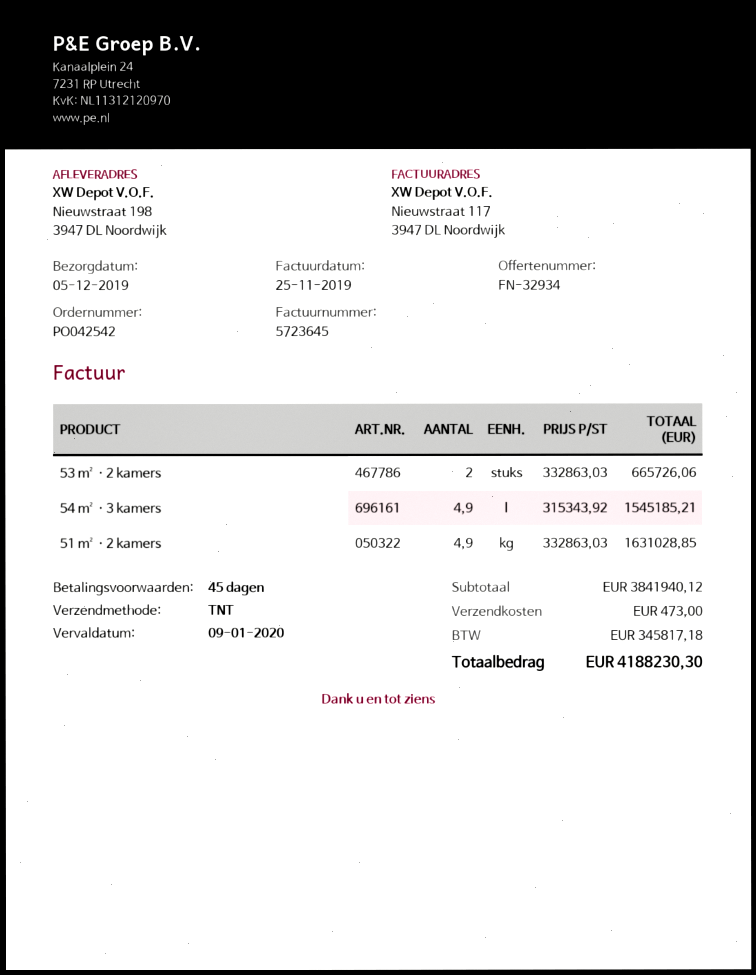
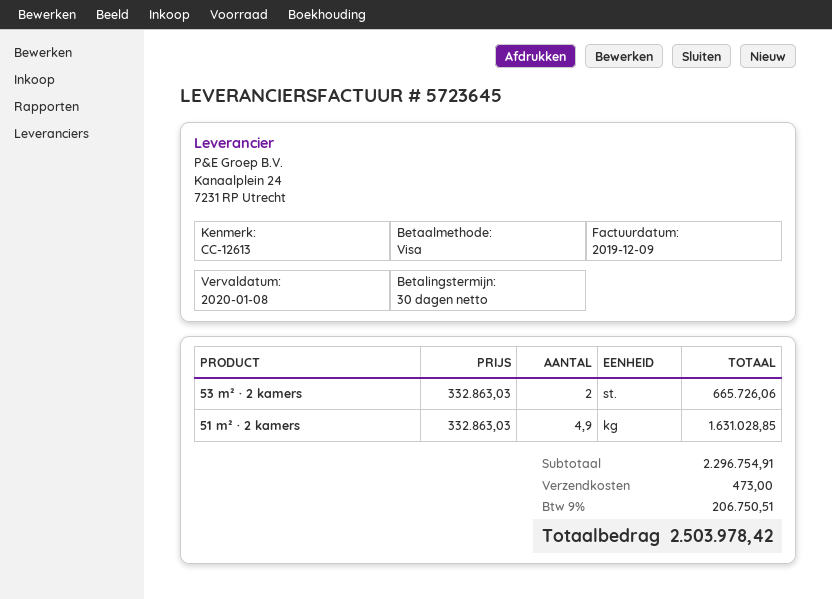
invoice date: 2019-11-25 -> 2019-12-09
payment terms: 45 days -> 30 days
due date: 2020-01-09 -> 2020-01-08
54 m² · 3 kamers: 4.9 x 315343.92 = 1545185.21 -> none
subtotal: 3841940.12 -> 2296754.91
tax: 345817.18 -> 206750.51
total: 4188230.30 -> 2503978.42

